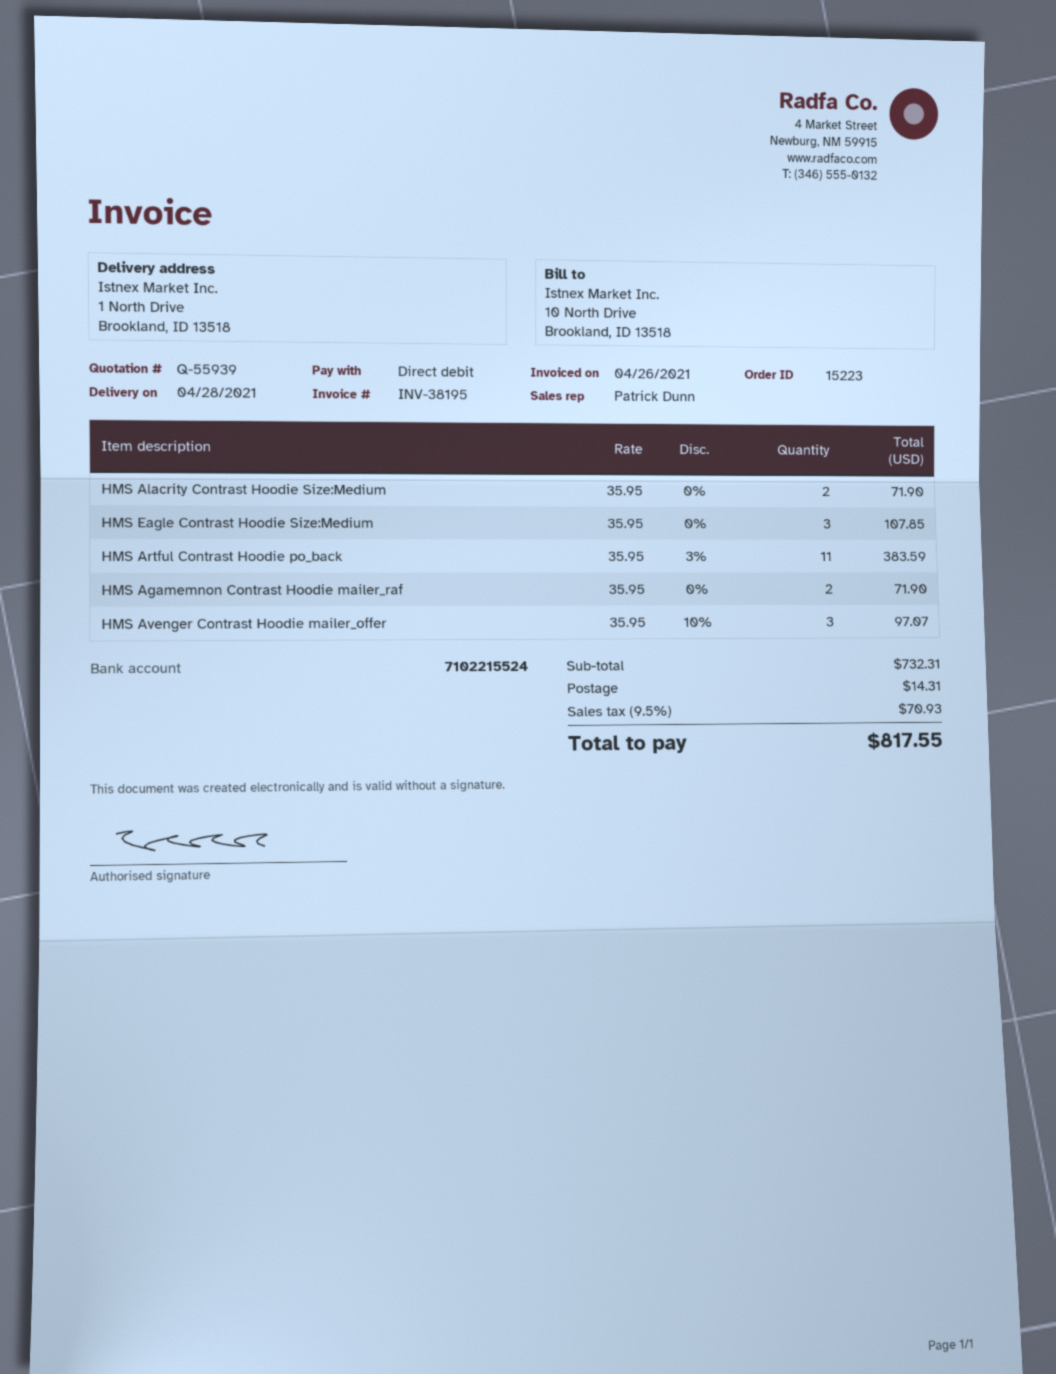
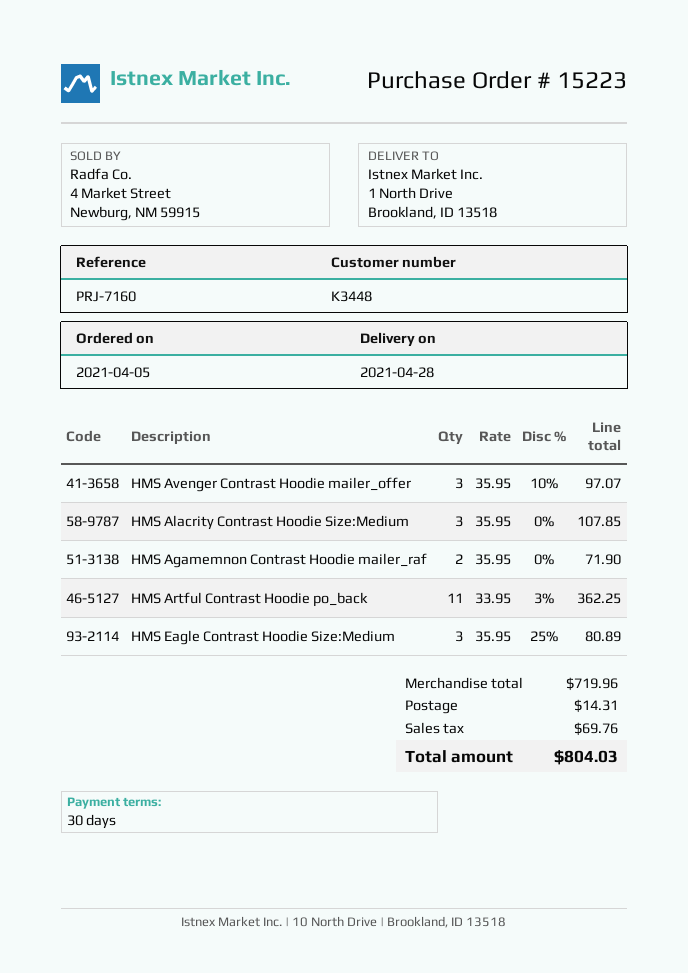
HMS Alacrity Contrast Hoodie Size:Medium: 2 x 35.95 = 71.90 -> 3 x 35.95 = 107.85
HMS Eagle Contrast Hoodie Size:Medium: 3 x 35.95 = 107.85 -> 3 x 35.95 - 25% = 80.89
HMS Artful Contrast Hoodie po_back: 11 x 35.95 - 3% = 383.59 -> 11 x 33.95 - 3% = 362.25
subtotal: 732.31 -> 719.96
tax: 70.93 -> 69.76
total: 817.55 -> 804.03

